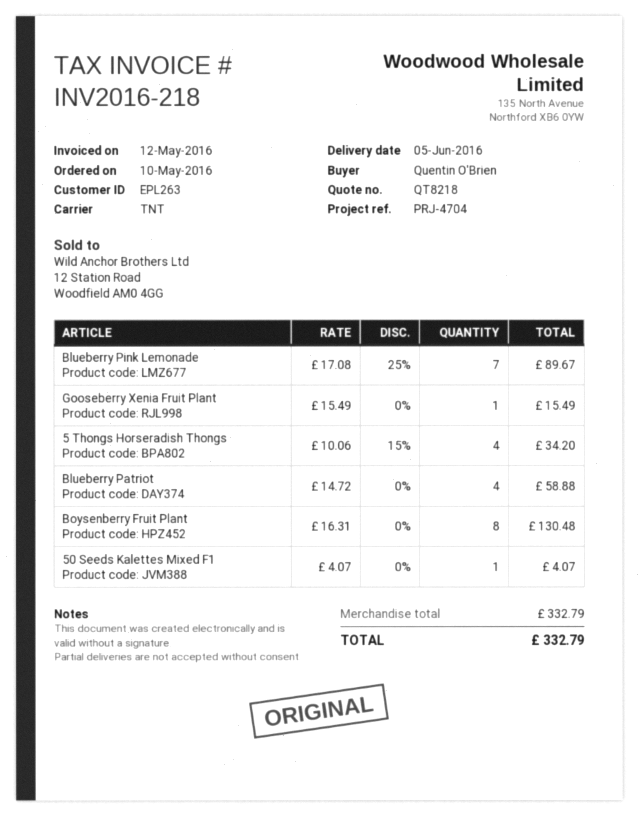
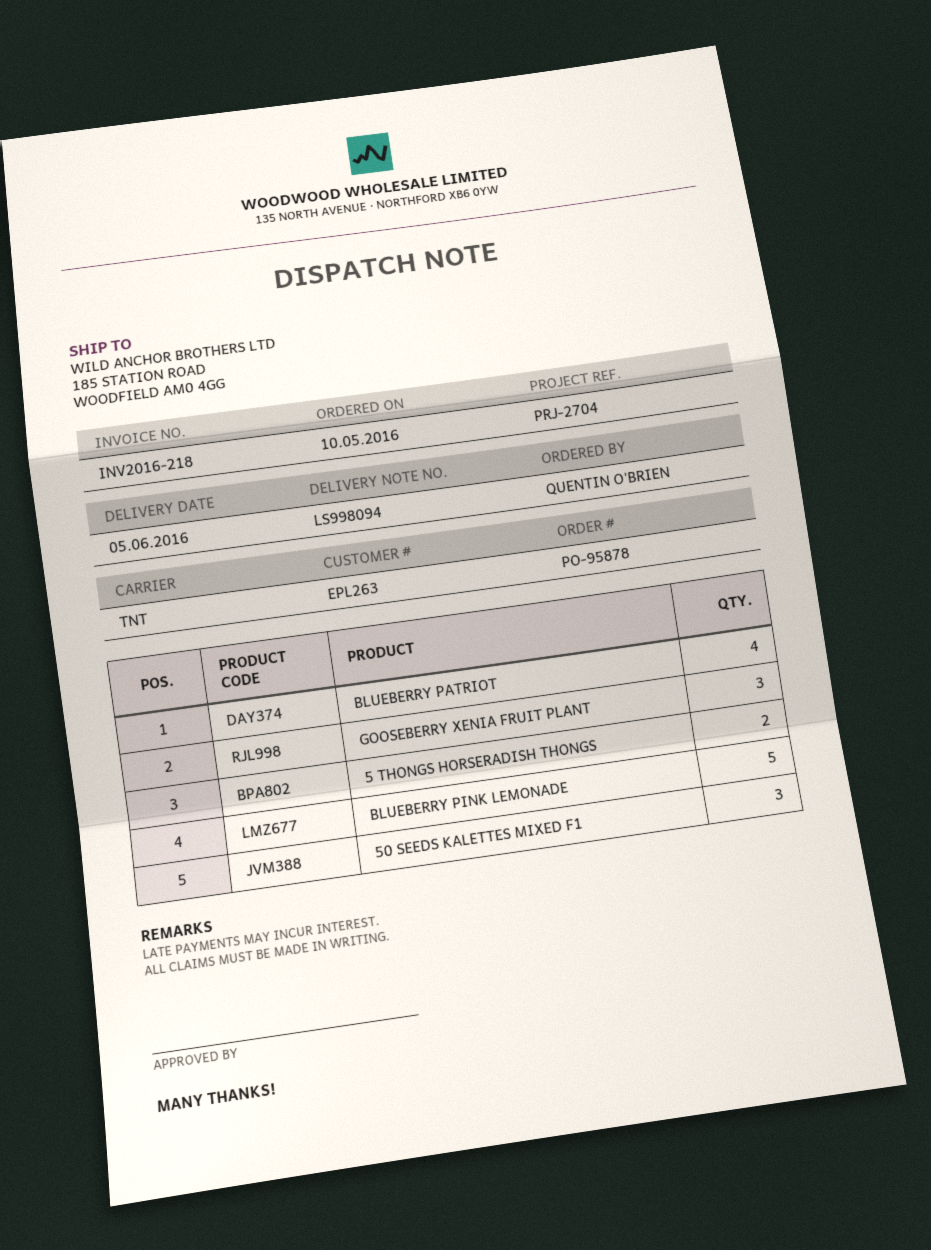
reference: PRJ-4704 -> PRJ-2704
Blueberry Pink Lemonade: 7 -> 5
Gooseberry Xenia Fruit Plant: 1 -> 3
5 Thongs Horseradish Thongs: 4 -> 2
Boysenberry Fruit Plant: 8 -> none
50 Seeds Kalettes Mixed F1: 1 -> 3

